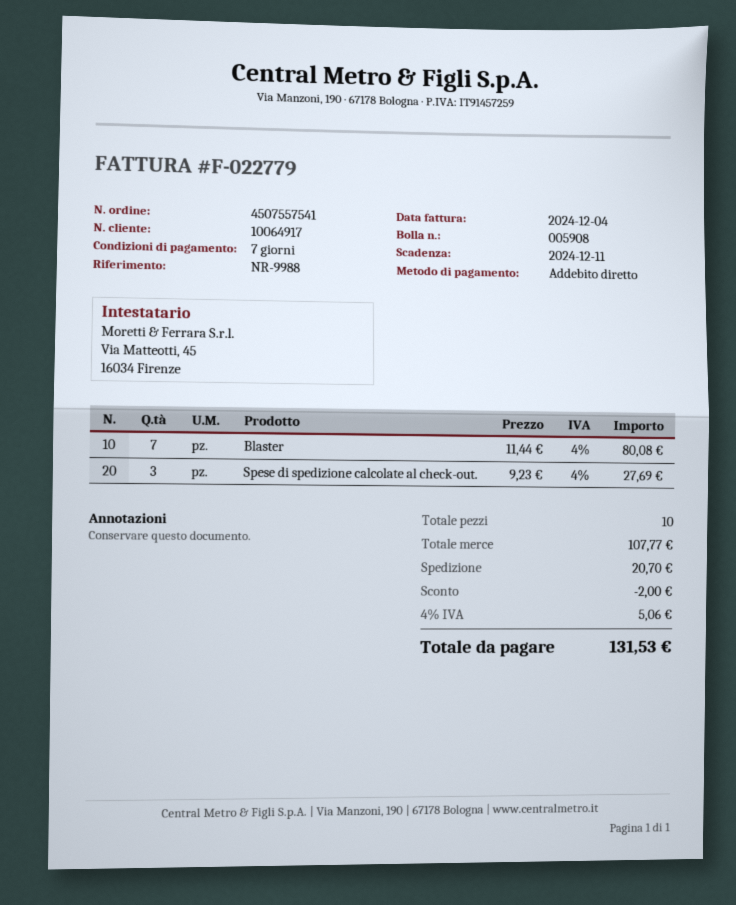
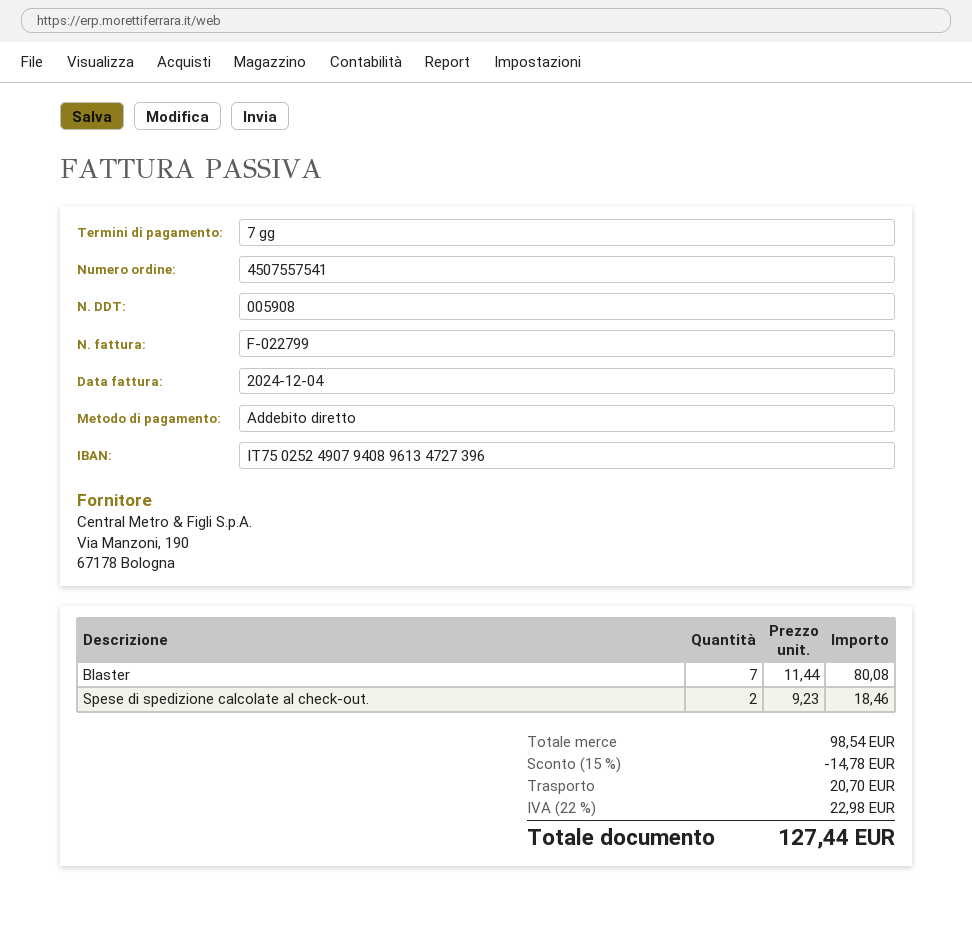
invoice number: F-022779 -> F-022799
Spese di spedizione calcolate al check-out.: 3 x 9.23 = 27.69 -> 2 x 9.23 = 18.46
subtotal: 107.77 -> 98.54
discount: 2.00 -> 14.78
tax: 4% = 5.06 -> 22% = 22.98
total: 131.53 -> 127.44

